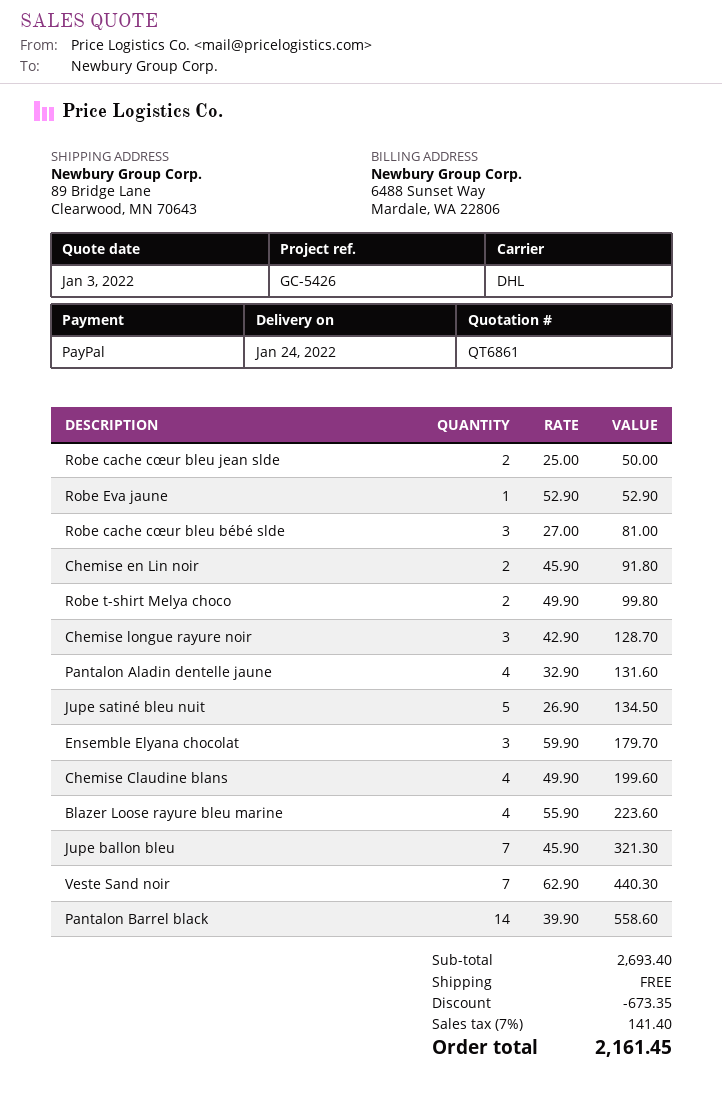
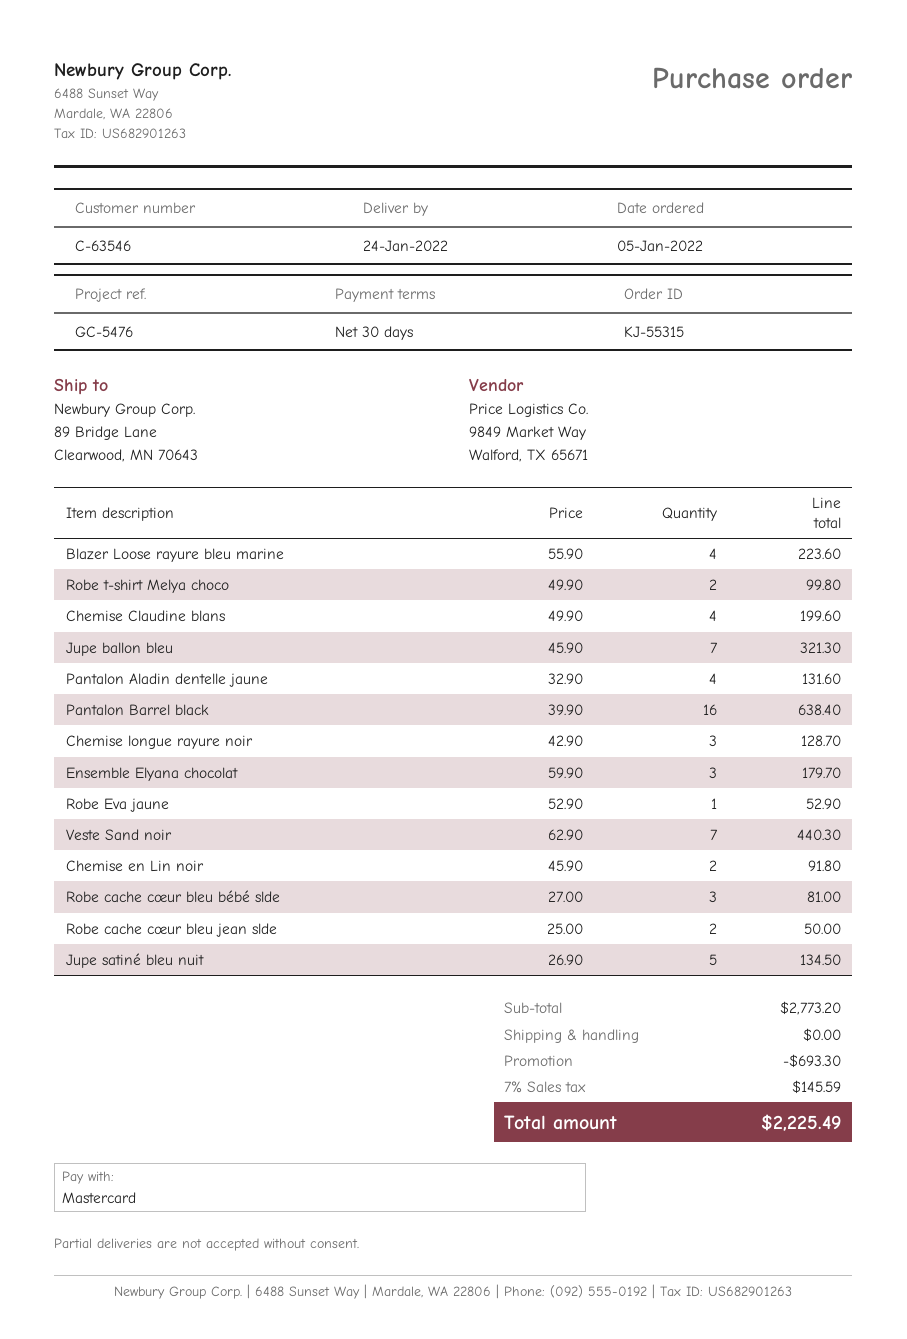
reference: GC-5426 -> GC-5476
payment method: PayPal -> Mastercard
Pantalon Barrel black: 14 x 39.90 = 558.60 -> 16 x 39.90 = 638.40
subtotal: 2693.40 -> 2773.20
discount: 673.35 -> 693.30
tax: 7% = 141.40 -> 7% = 145.59
total: 2161.45 -> 2225.49

